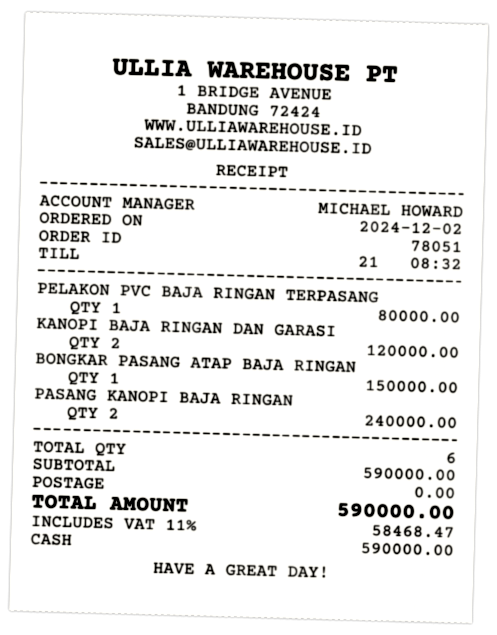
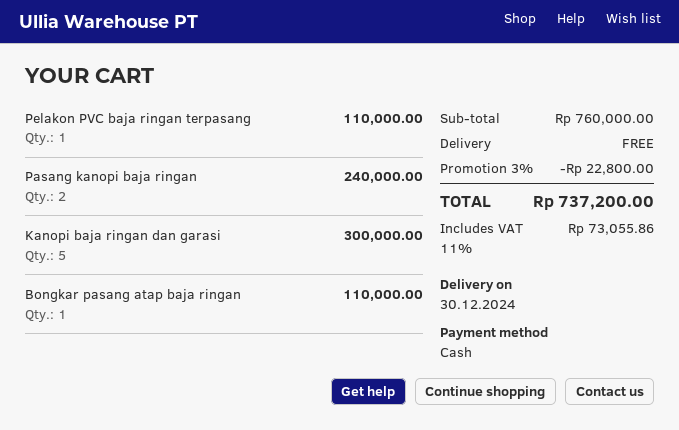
PELAKON PVC BAJA RINGAN TERPASANG: 1 for 80000.00 -> 1 for 110000.00
KANOPI BAJA RINGAN DAN GARASI: 2 for 120000.00 -> 5 for 300000.00
BONGKAR PASANG ATAP BAJA RINGAN: 1 for 150000.00 -> 1 for 110000.00
subtotal: 590000.00 -> 760000.00
discount: none -> 3% = 22800.00
tax: 11% = 58468.47 -> 11% = 73055.86
total: 590000.00 -> 737200.00

